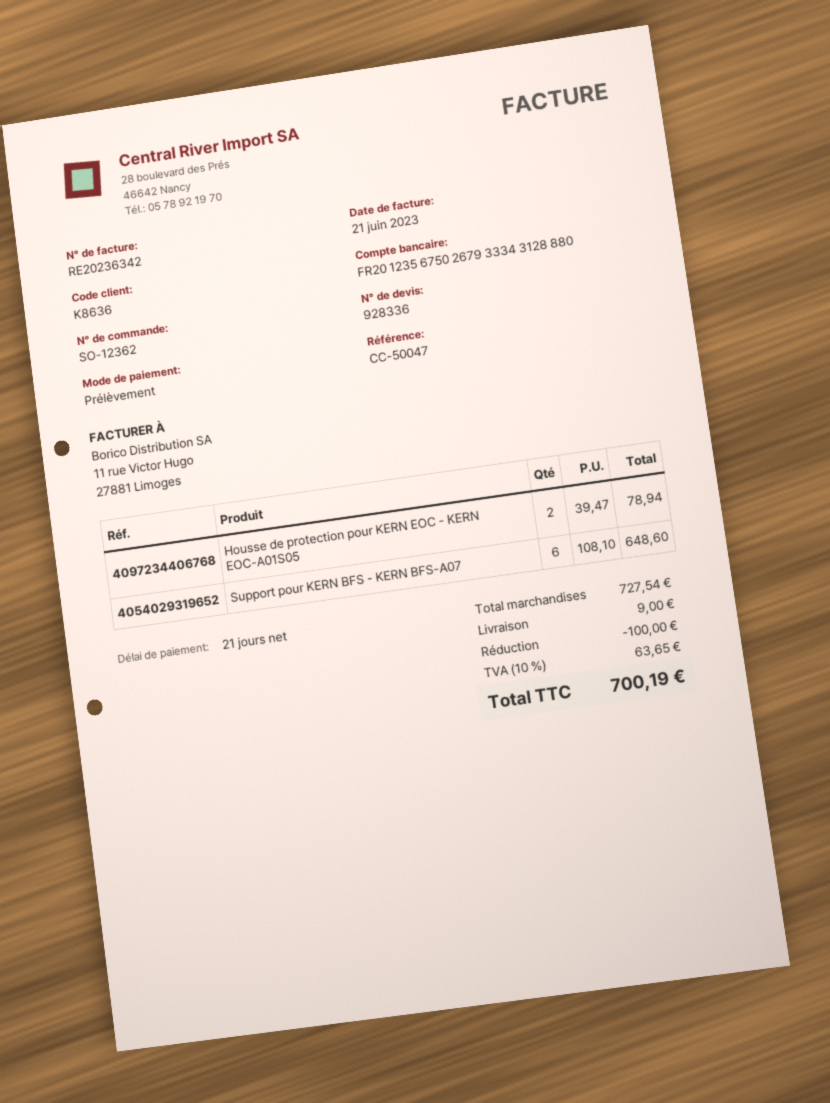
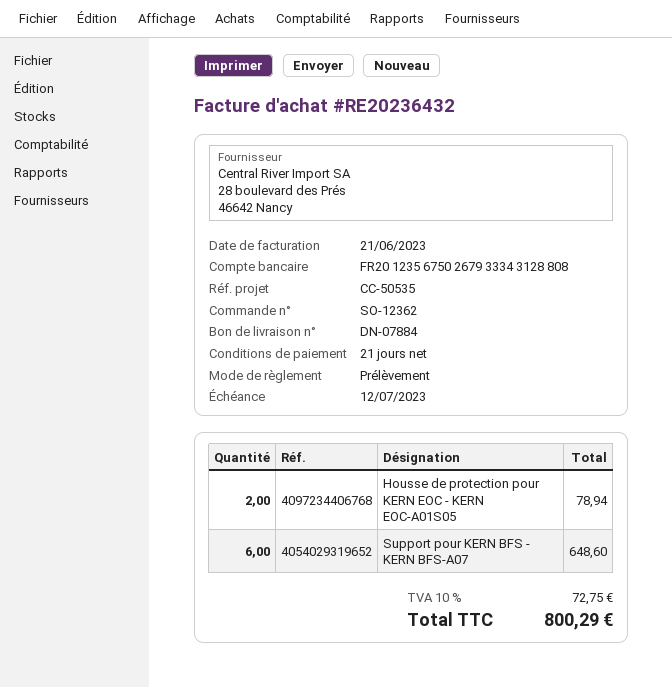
invoice number: RE20236342 -> RE20236432
reference: CC-50047 -> CC-50535
bank account: FR2012356750267933343128880 -> FR2012356750267933343128808
discount: 100.00 -> none
shipping: 9.00 -> none
tax: 10% = 63.65 -> 10% = 72.75
total: 700.19 -> 800.29

